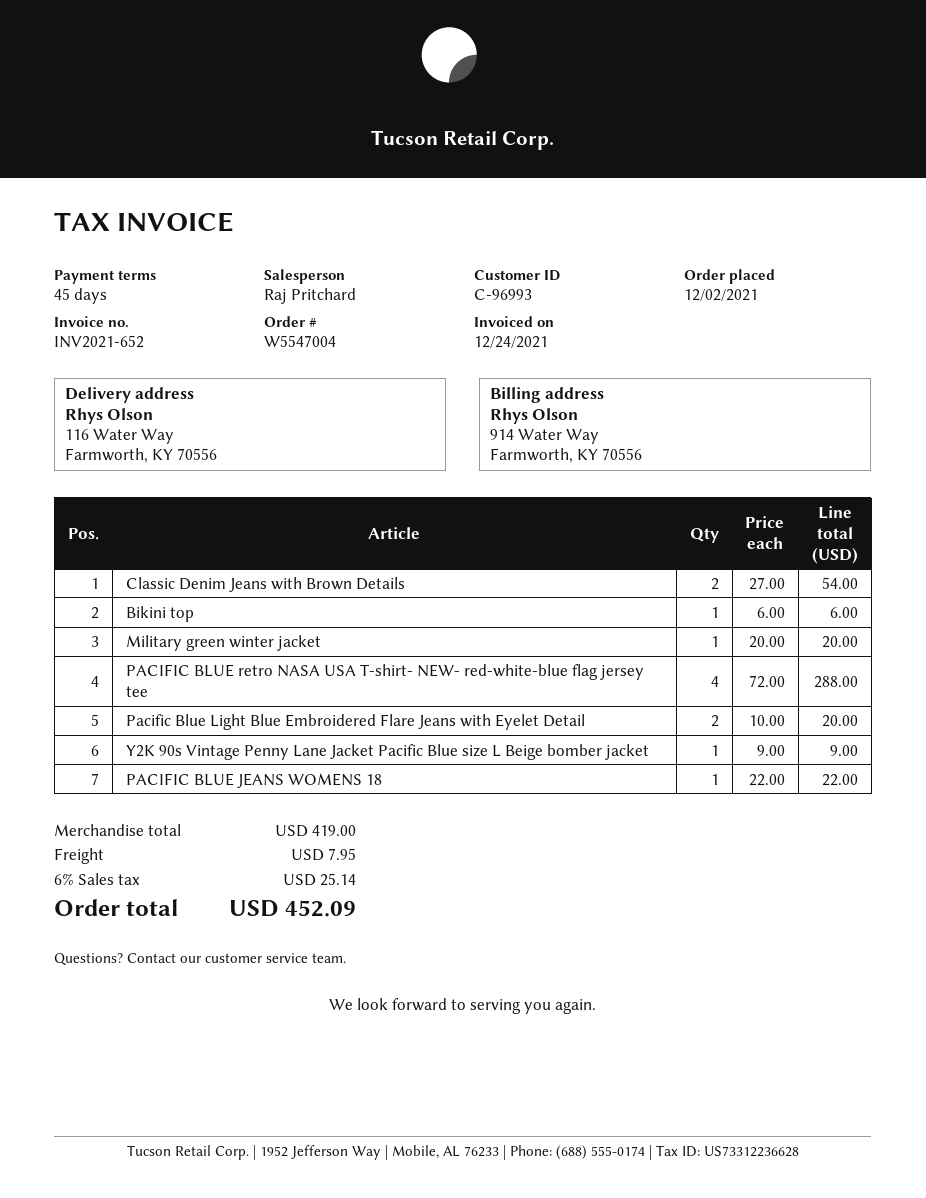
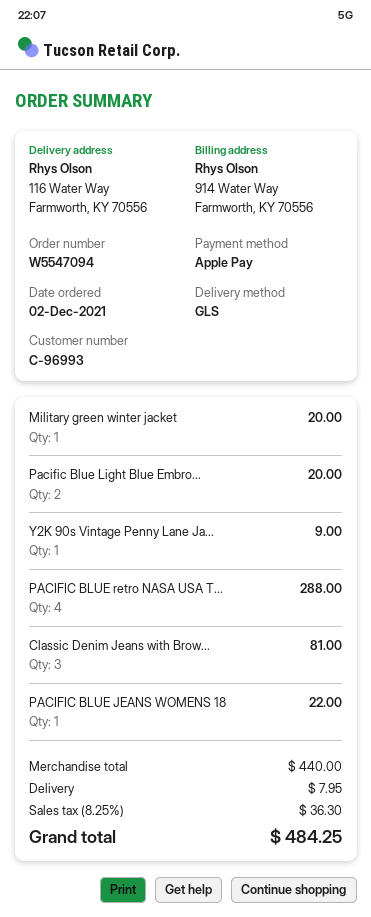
order number: W5547004 -> W5547094
Classic Denim Jeans with Brown Details: 2 for 54.00 -> 3 for 81.00
Bikini top: 1 for 6.00 -> none
subtotal: 419.00 -> 440.00
tax: 6% = 25.14 -> 8.25% = 36.30
total: 452.09 -> 484.25

